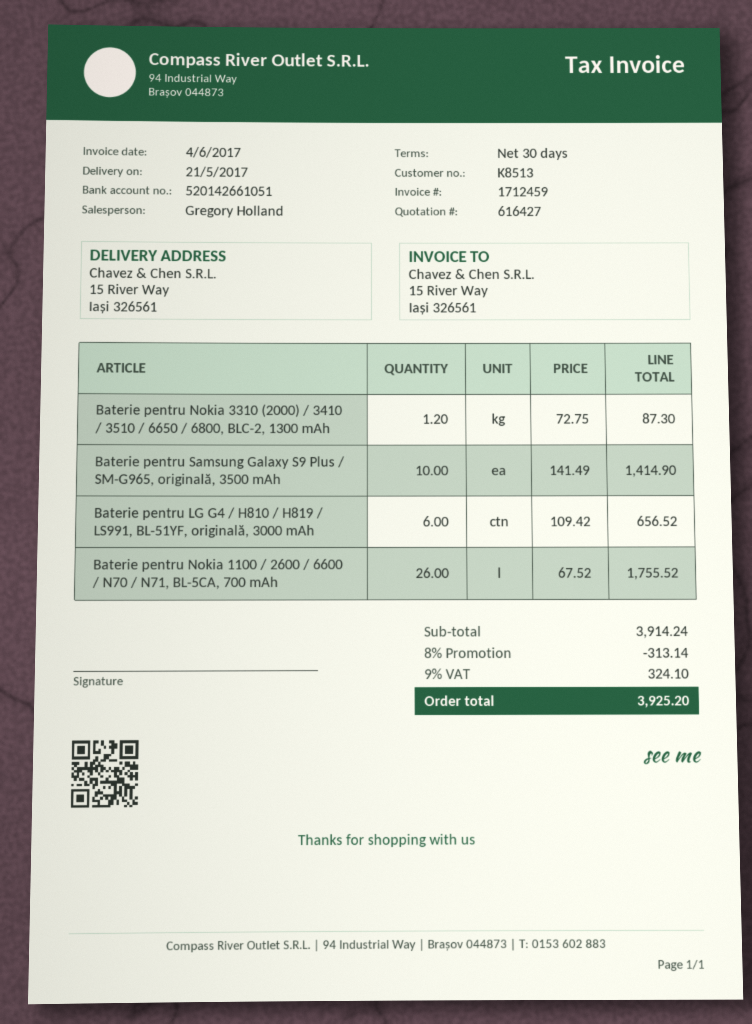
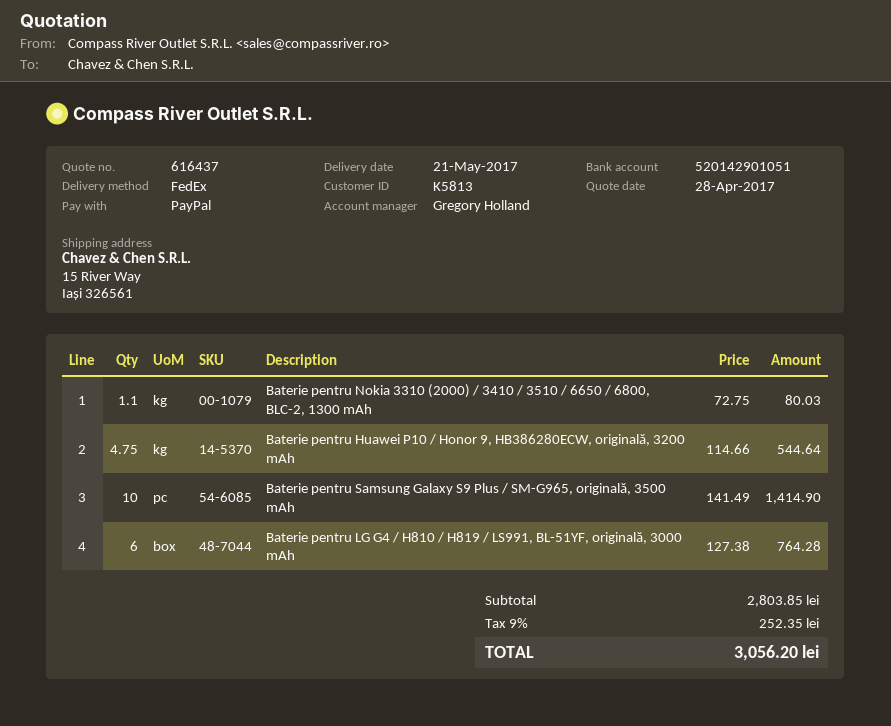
quote number: 616427 -> 616437
customer number: K8513 -> K5813
bank account: 520142661051 -> 520142901051
Baterie pentru Nokia 3310 (2000) / 3410 / 3510 / 6650 / 6800, BLC-2, 1300 mAh: 1.2 x 72.75 = 87.30 -> 1.1 x 72.75 = 80.03
Baterie pentru LG G4 / H810 / H819 / LS991, BL-51YF, originală, 3000 mAh: 6 x 109.42 = 656.52 -> 6 x 127.38 = 764.28
Baterie pentru Nokia 1100 / 2600 / 6600 / N70 / N71, BL-5CA, 700 mAh: 26 x 67.52 = 1755.52 -> none
Baterie pentru Huawei P10 / Honor 9, HB386280ECW, originală, 3200 mAh: none -> 4.75 x 114.66 = 544.64
subtotal: 3914.24 -> 2803.85
discount: 8% = 313.14 -> none
tax: 9% = 324.10 -> 9% = 252.35
total: 3925.20 -> 3056.20

